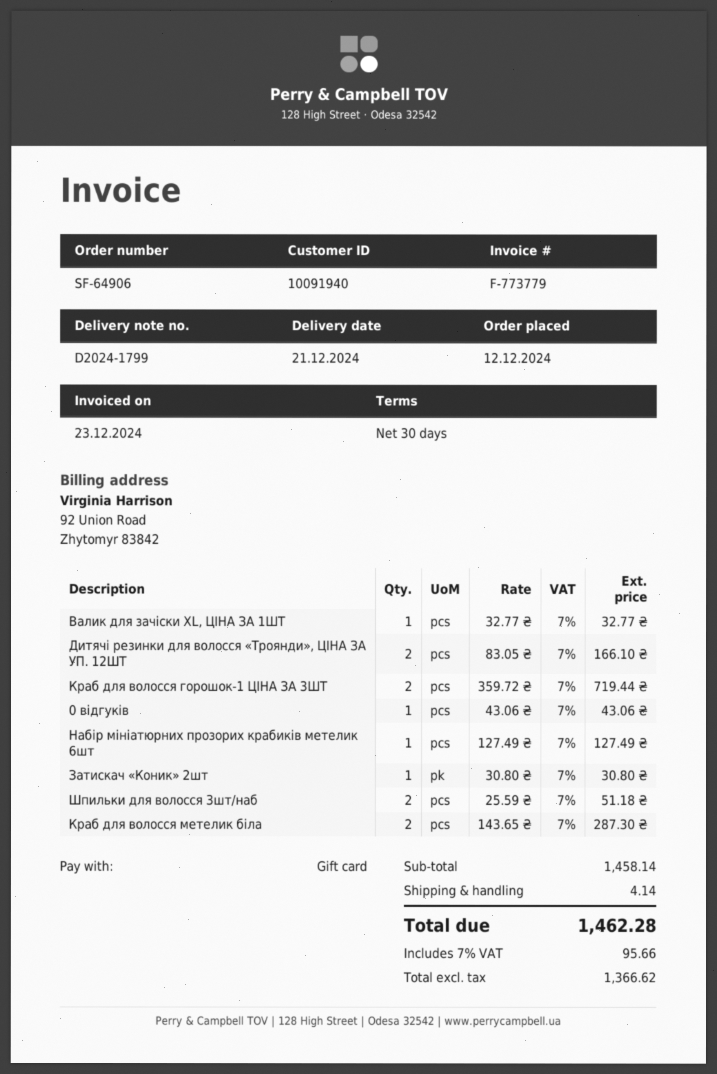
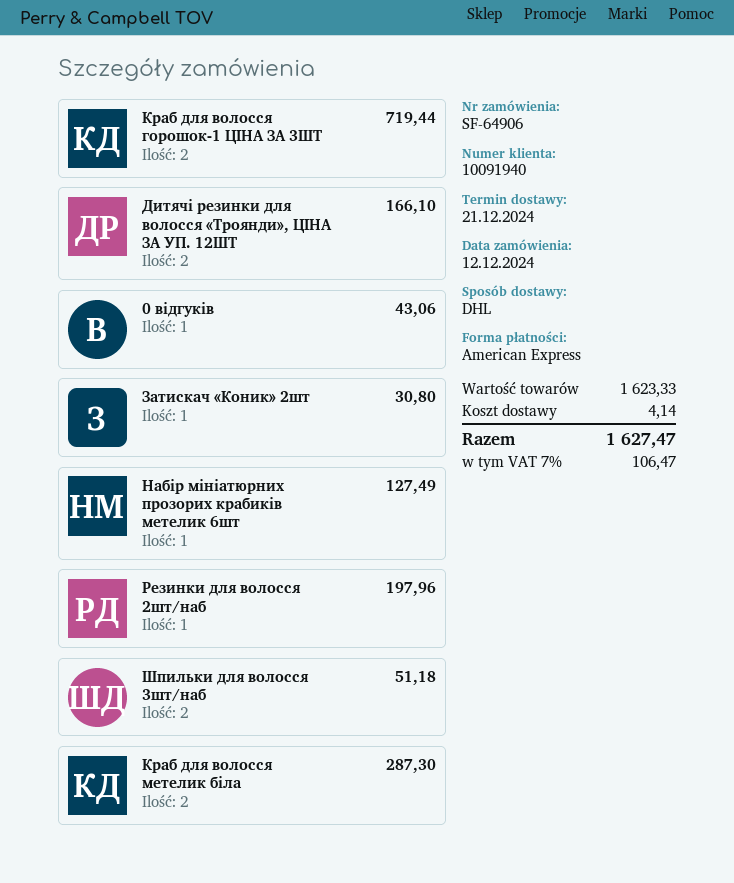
payment method: gift card -> American Express
Валик для зачіски XL, ЦІНА ЗА 1ШТ: 1 for 32.77 -> none
Резинки для волосся 2шт/наб: none -> 1 for 197.96
subtotal: 1458.14 -> 1623.33
tax: 7% = 95.66 -> 7% = 106.47
total: 1462.28 -> 1627.47

